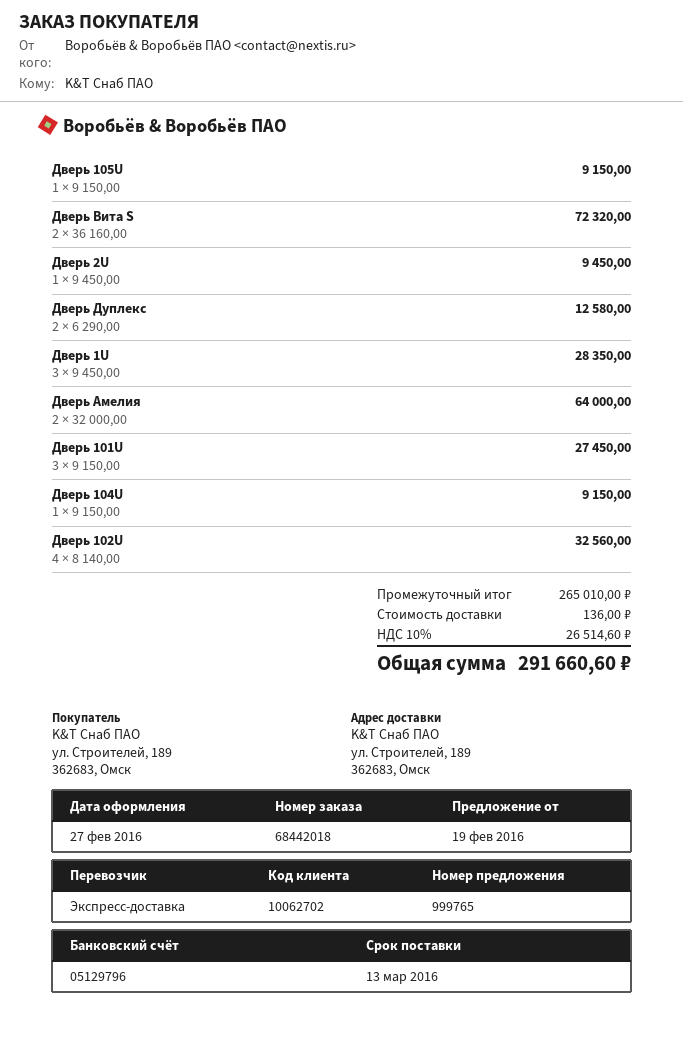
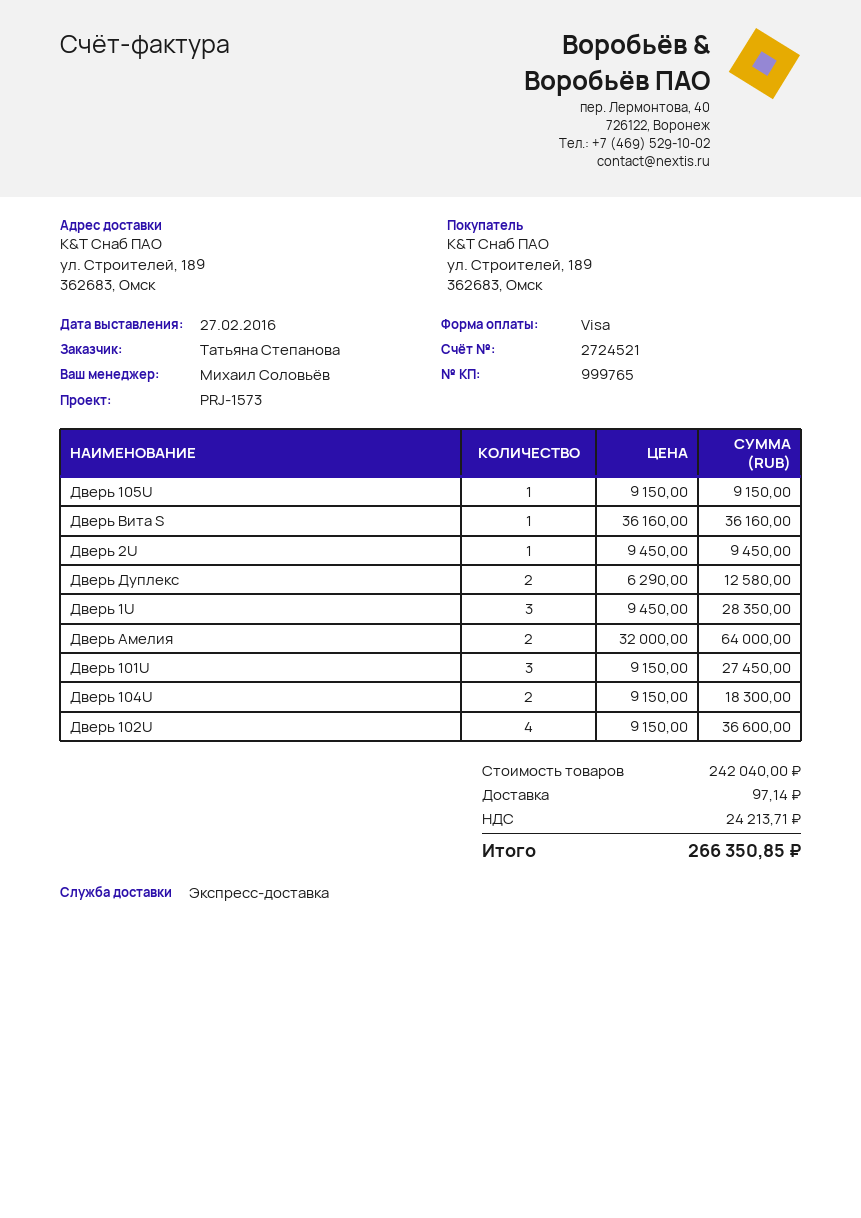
Дверь Вита S: 2 x 36160.00 = 72320.00 -> 1 x 36160.00 = 36160.00
Дверь 104U: 1 x 9150.00 = 9150.00 -> 2 x 9150.00 = 18300.00
Дверь 102U: 4 x 8140.00 = 32560.00 -> 4 x 9150.00 = 36600.00
subtotal: 265010.00 -> 242040.00
shipping: 136.00 -> 97.14
tax: 26514.60 -> 24213.71
total: 291660.60 -> 266350.85

